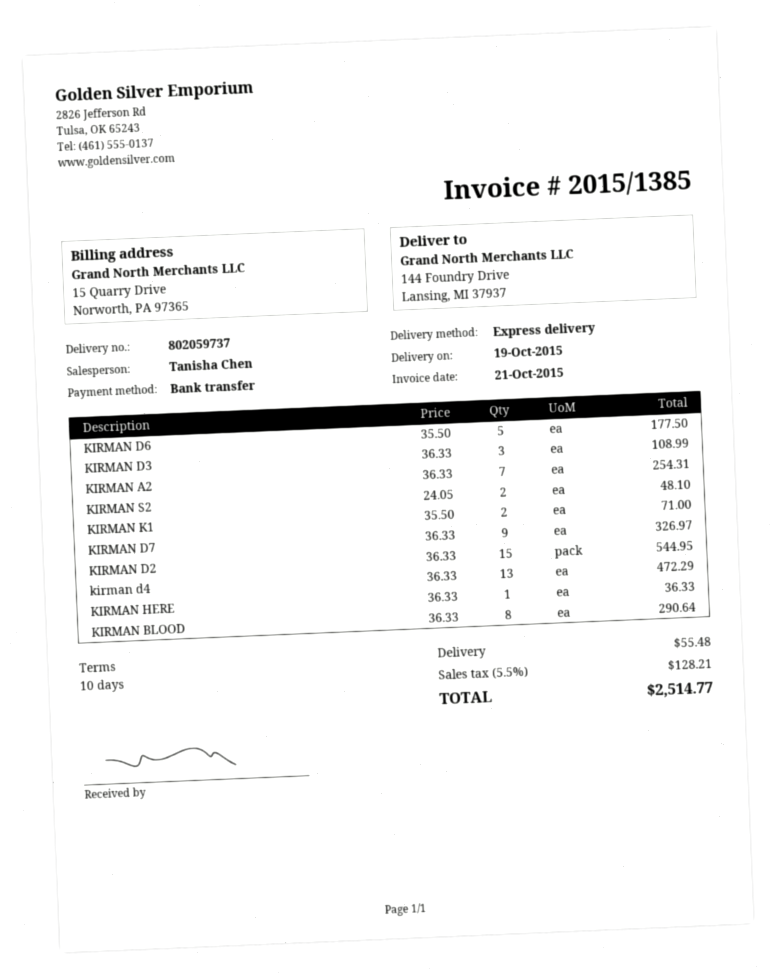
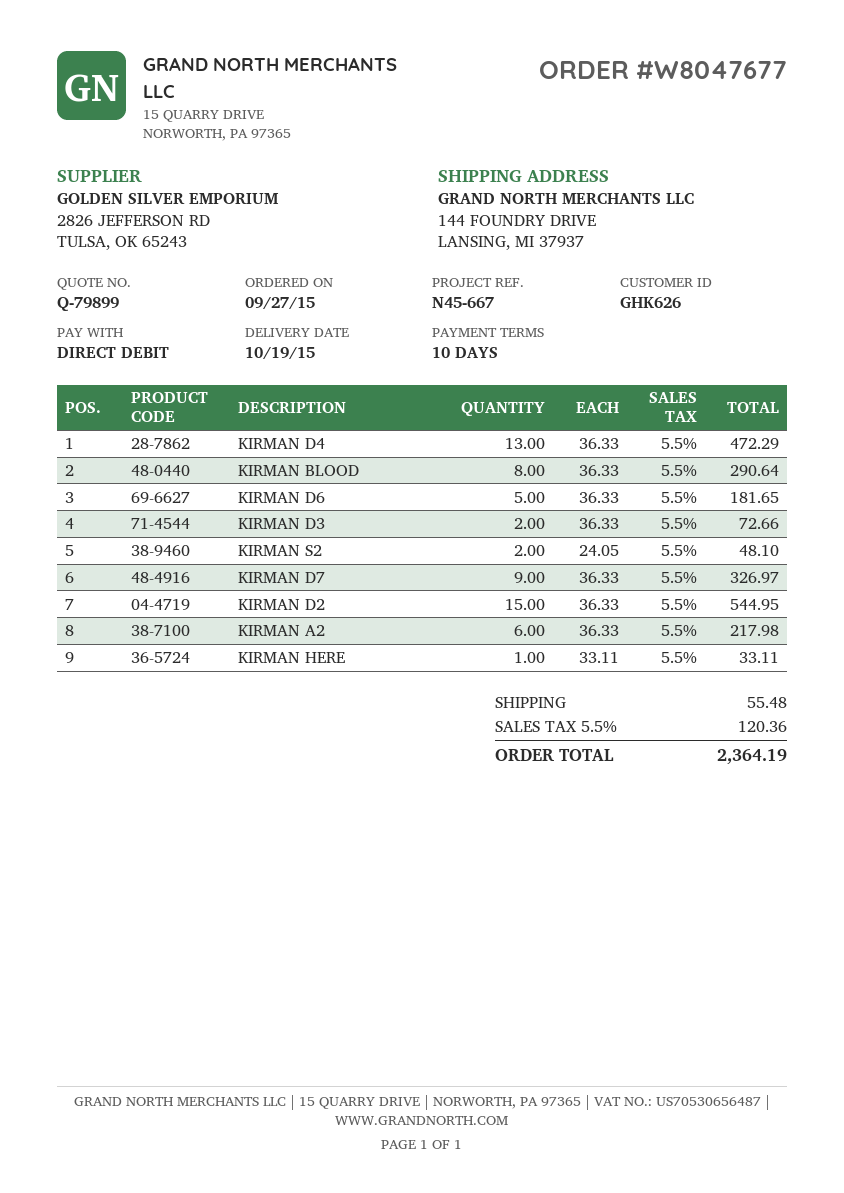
payment method: bank transfer -> direct debit
KIRMAN D6: 5 x 35.50 = 177.50 -> 5 x 36.33 = 181.65
KIRMAN D3: 3 x 36.33 = 108.99 -> 2 x 36.33 = 72.66
KIRMAN A2: 7 x 36.33 = 254.31 -> 6 x 36.33 = 217.98
KIRMAN K1: 2 x 35.50 = 71.00 -> none
KIRMAN HERE: 1 x 36.33 = 36.33 -> 1 x 33.11 = 33.11
tax: 5.5% = 128.21 -> 5.5% = 120.36
total: 2514.77 -> 2364.19

